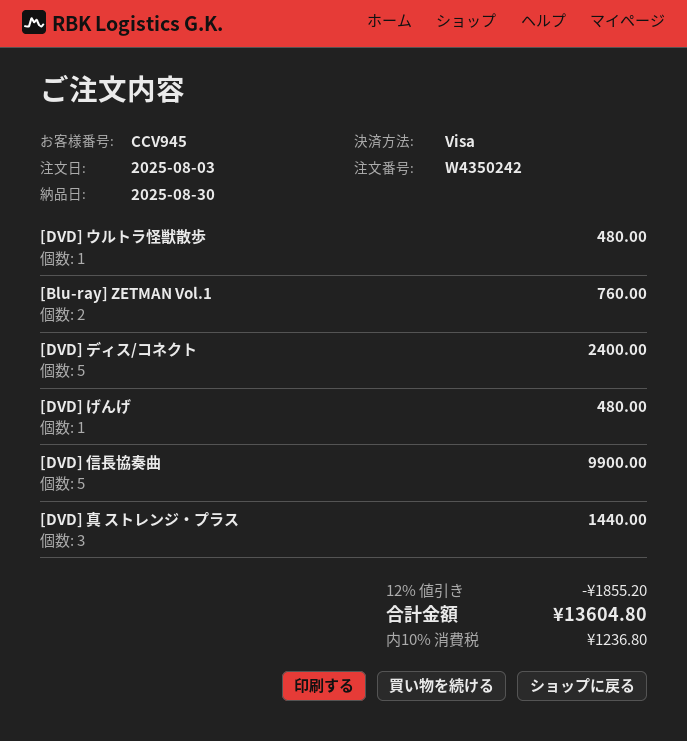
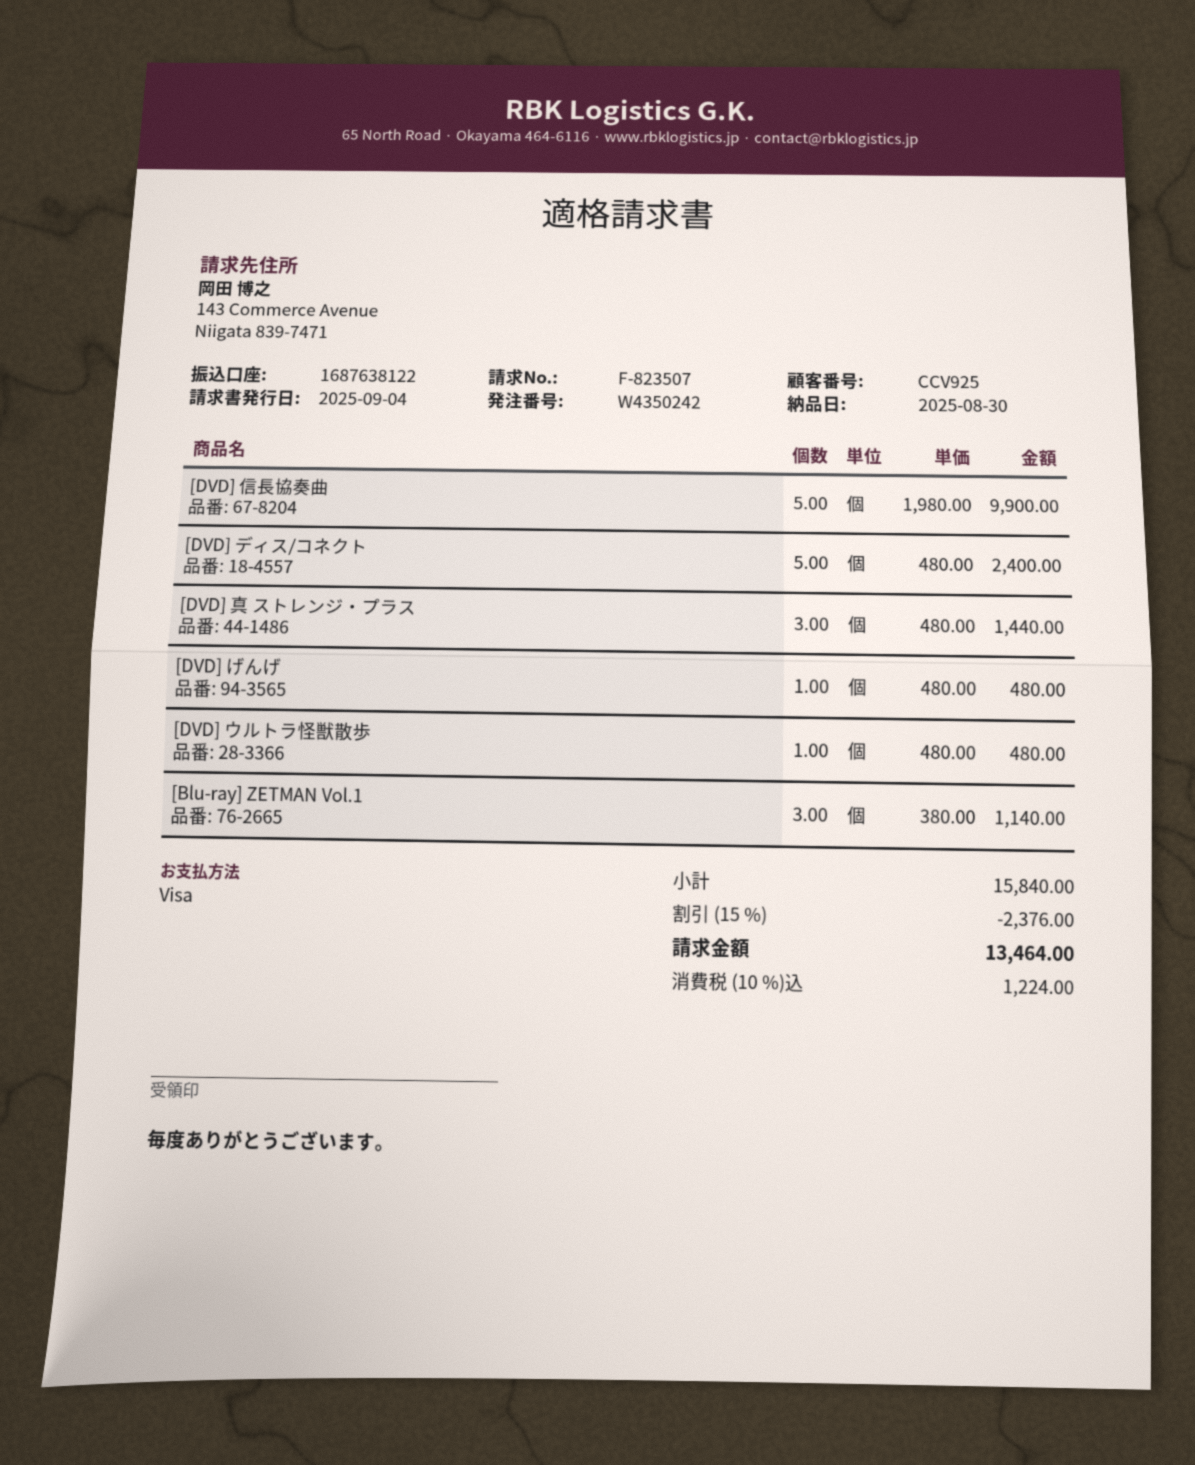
customer number: CCV945 -> CCV925
[Blu-ray] ZETMAN Vol.1: 2 for 760.00 -> 3 for 1140.00
discount: 12% = 1855.20 -> 15% = 2376.00
tax: 10% = 1236.80 -> 10% = 1224.00
total: 13604.80 -> 13464.00

